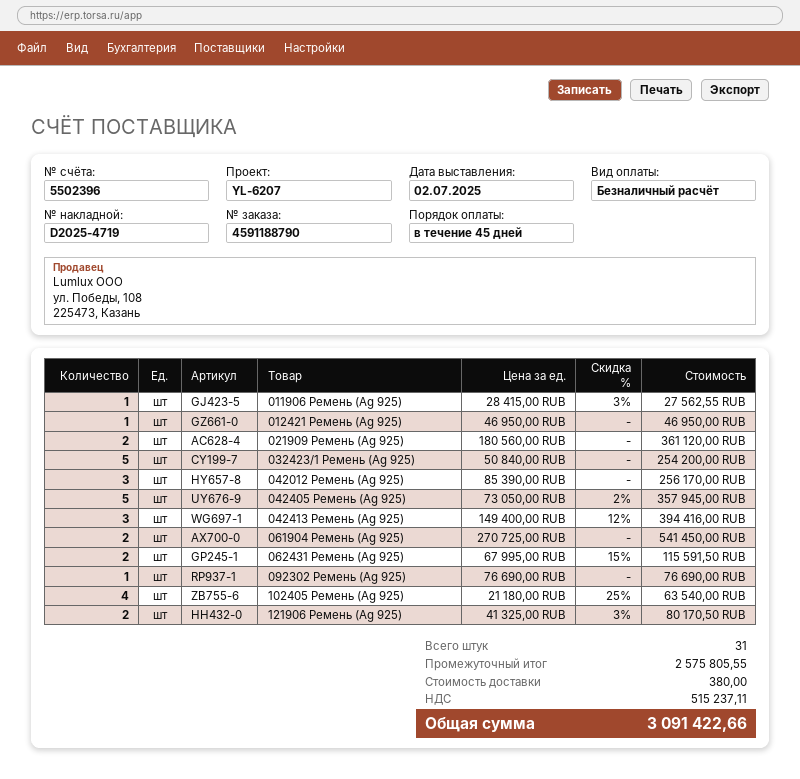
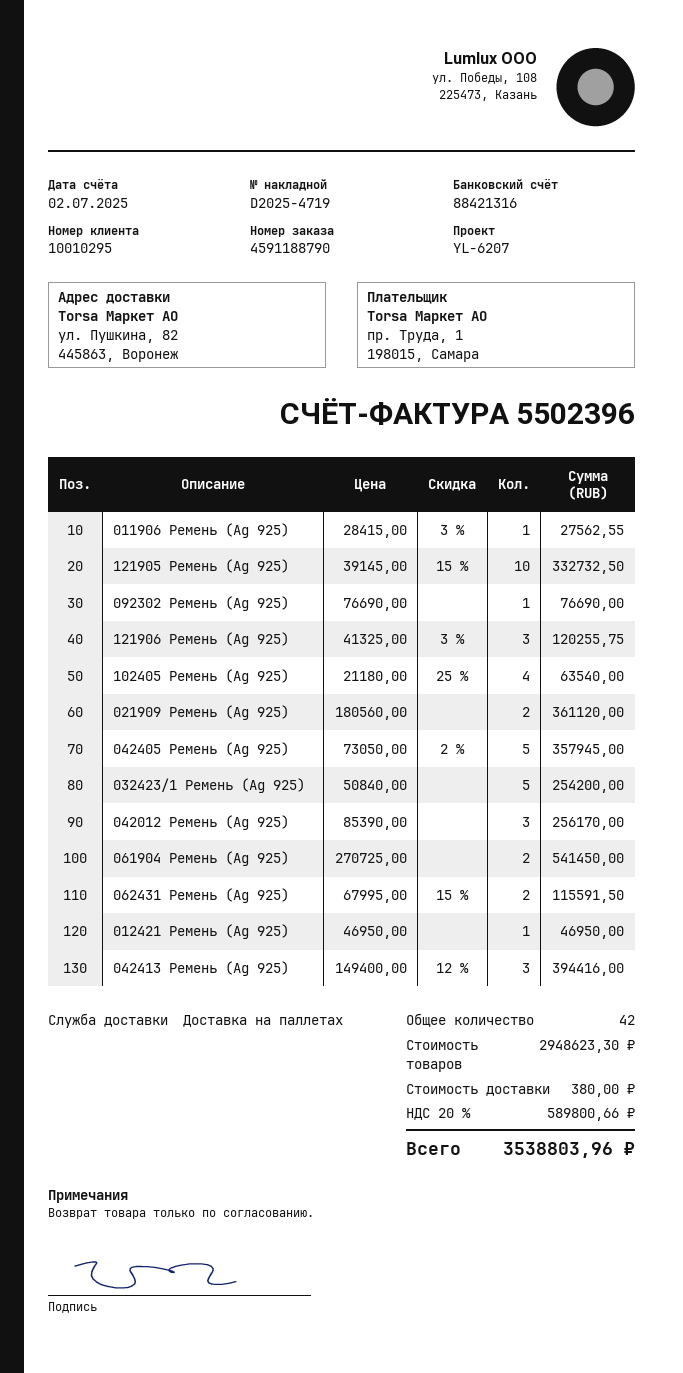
121906 Ремень (Ag 925): 2 x 41325.00 - 3% = 80170.50 -> 3 x 41325.00 - 3% = 120255.75
121905 Ремень (Ag 925): none -> 10 x 39145.00 - 15% = 332732.50
total quantity: 31 -> 42
subtotal: 2575805.55 -> 2948623.30
tax: 515237.11 -> 589800.66
total: 3091422.66 -> 3538803.96

